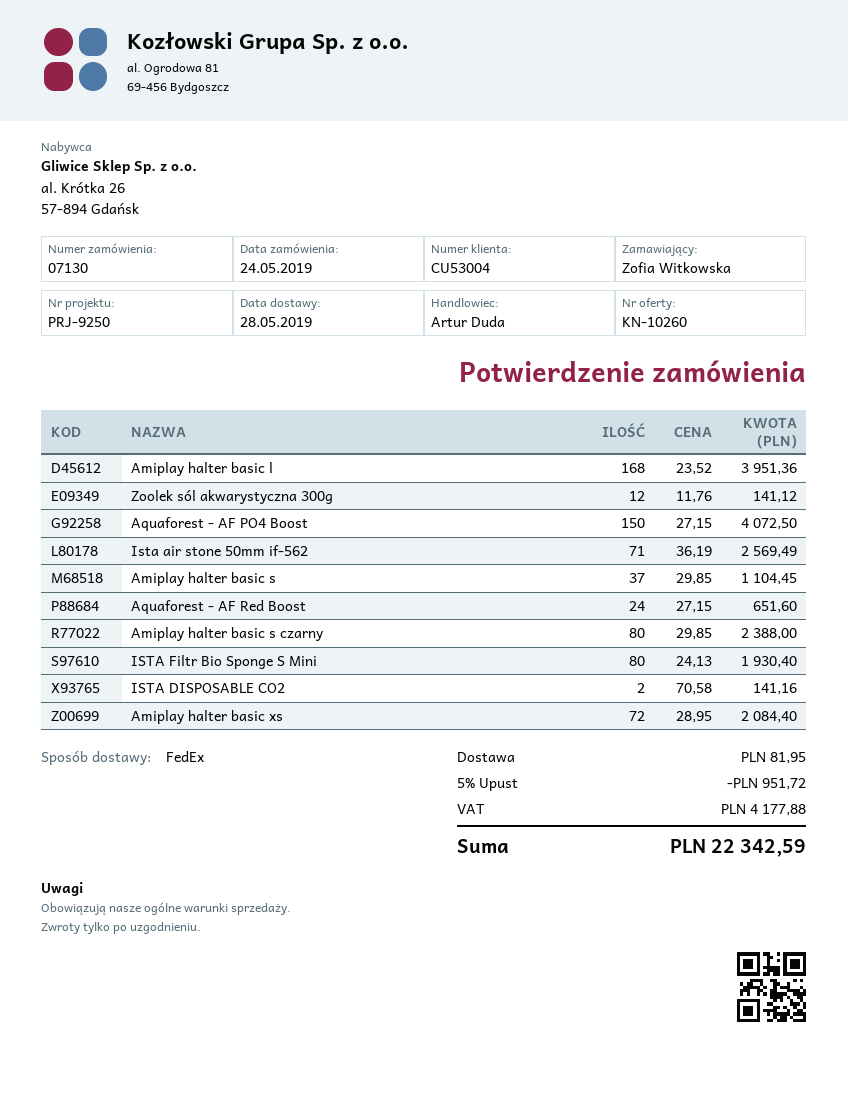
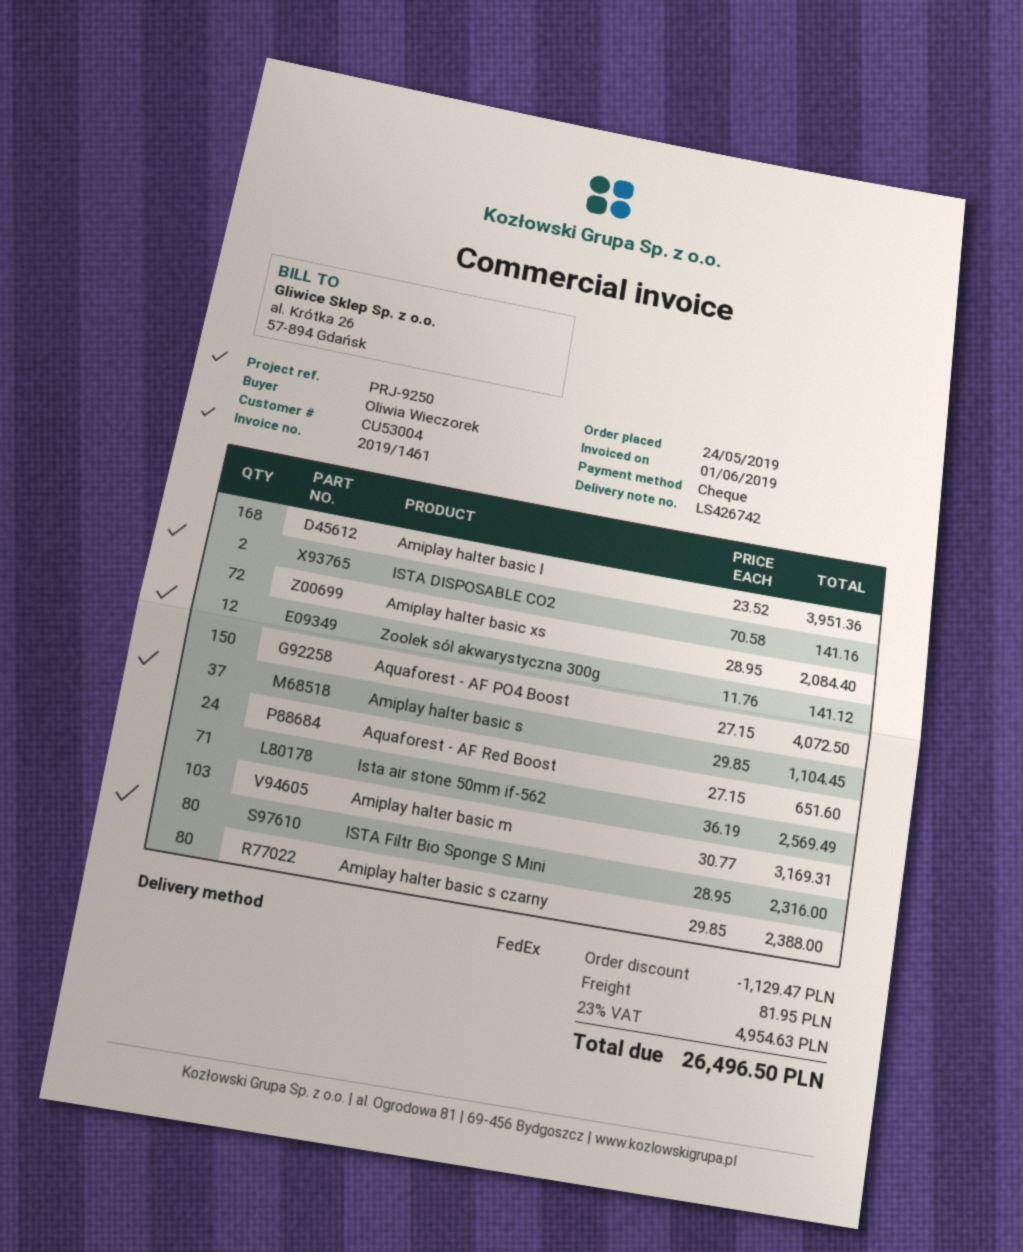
ordered by: Zofia Witkowska -> Oliwia Wieczorek
ISTA Filtr Bio Sponge S Mini: 80 x 24.13 = 1930.40 -> 80 x 28.95 = 2316.00
Amiplay halter basic m: none -> 103 x 30.77 = 3169.31
discount: 951.72 -> 1129.47
tax: 4177.88 -> 4954.63
total: 22342.59 -> 26496.50

